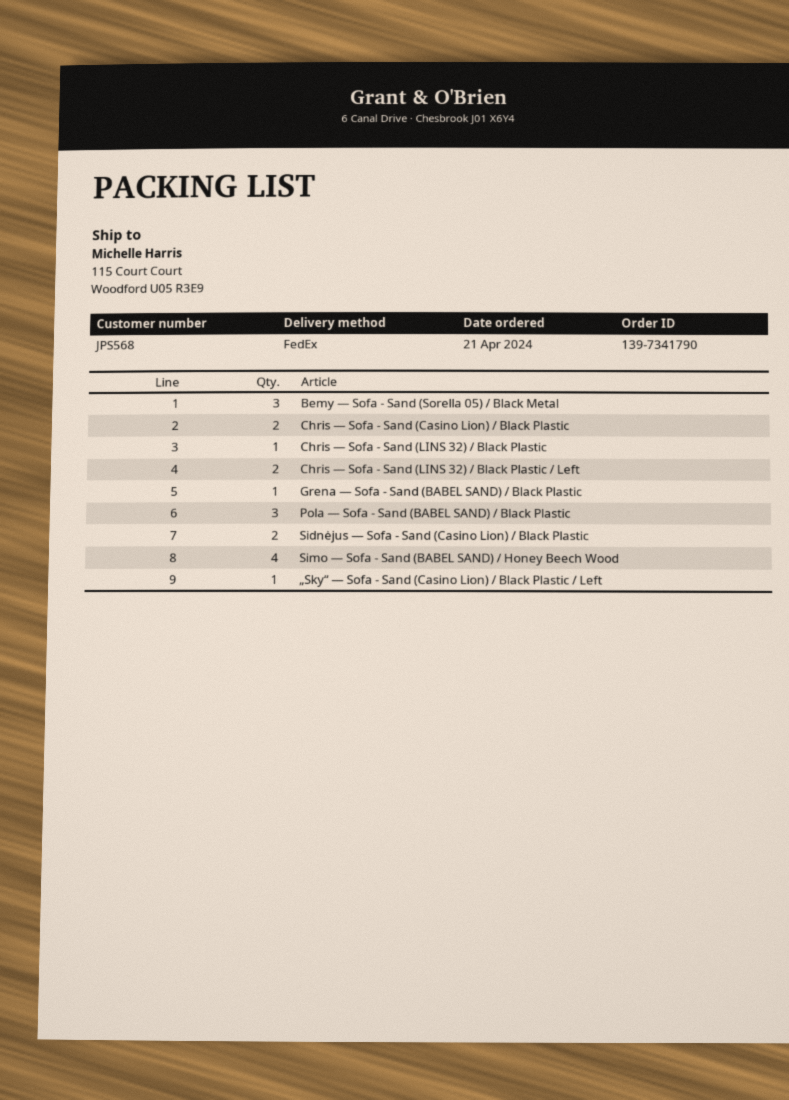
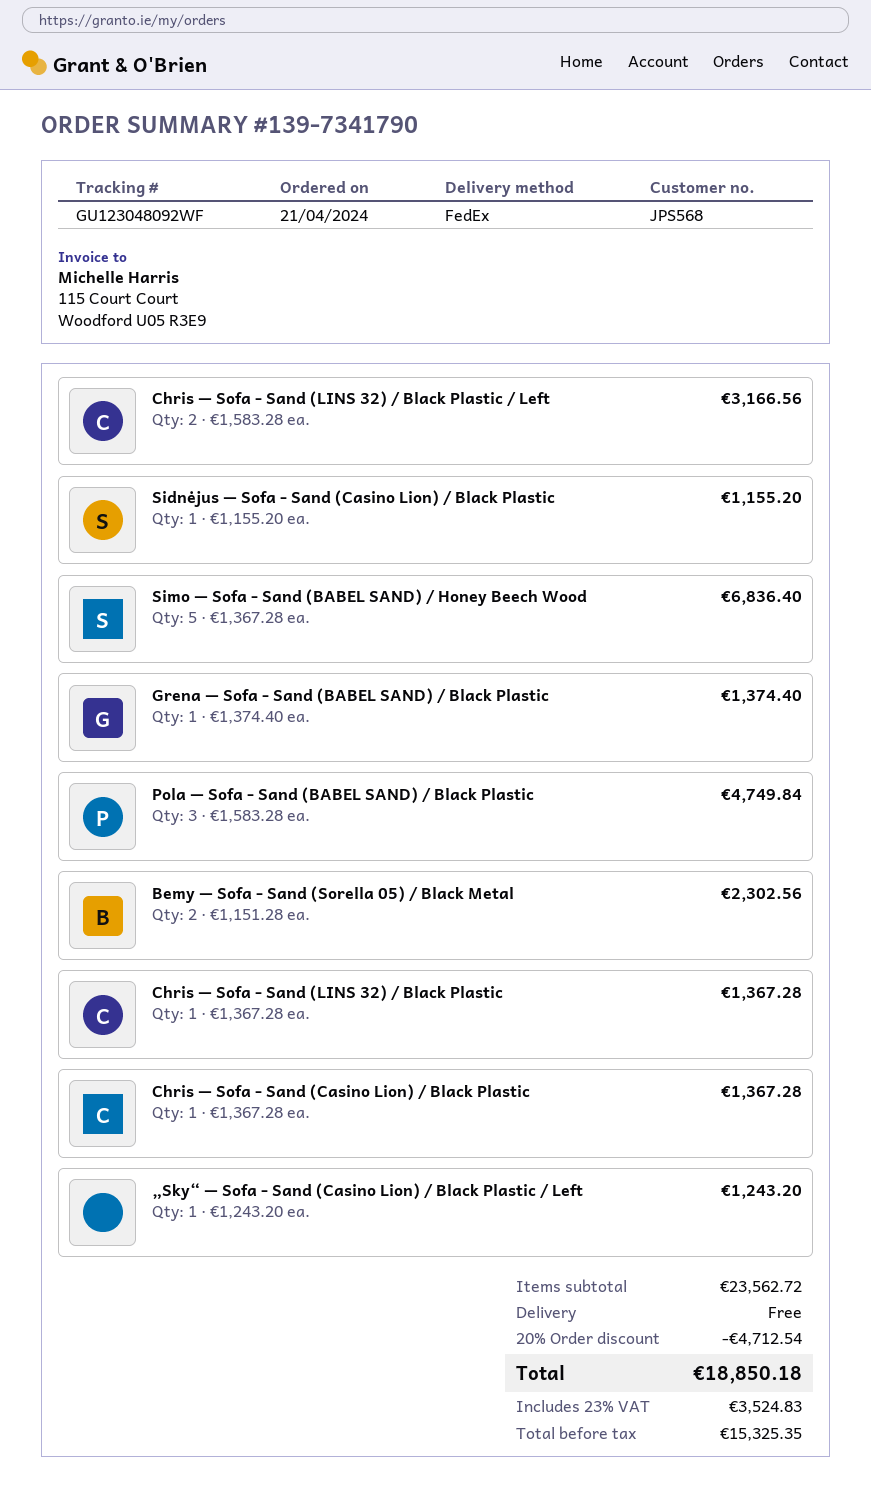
Bemy — Sofa - Sand (Sorella 05) / Black Metal: 3 -> 2
Chris — Sofa - Sand (Casino Lion) / Black Plastic: 2 -> 1
Sidnėjus — Sofa - Sand (Casino Lion) / Black Plastic: 2 -> 1
Simo — Sofa - Sand (BABEL SAND) / Honey Beech Wood: 4 -> 5

